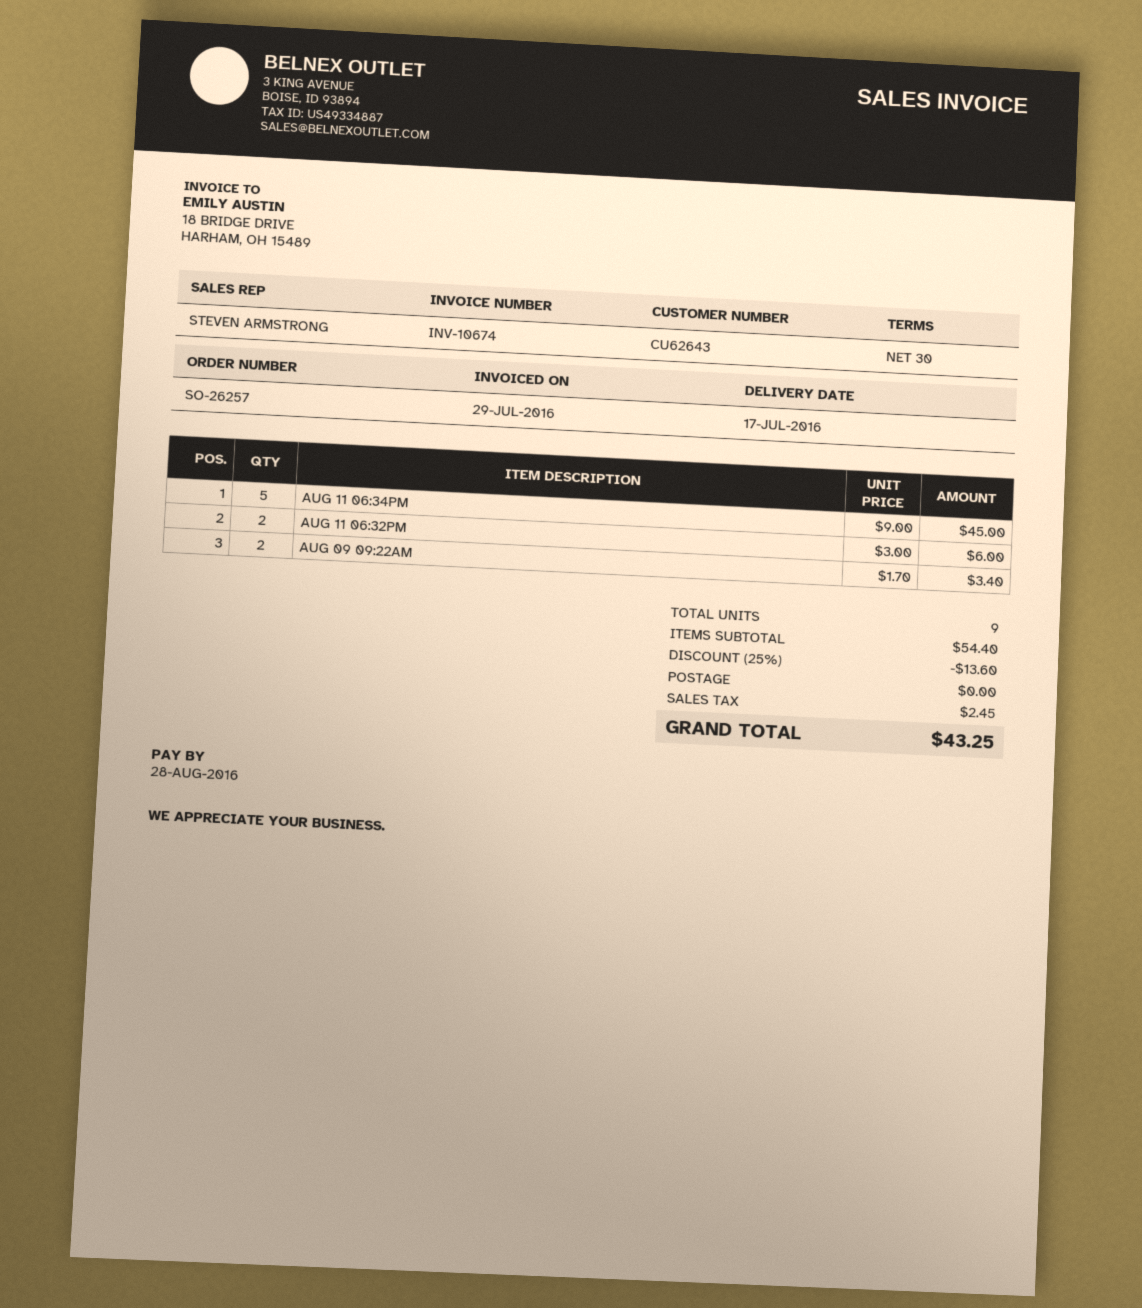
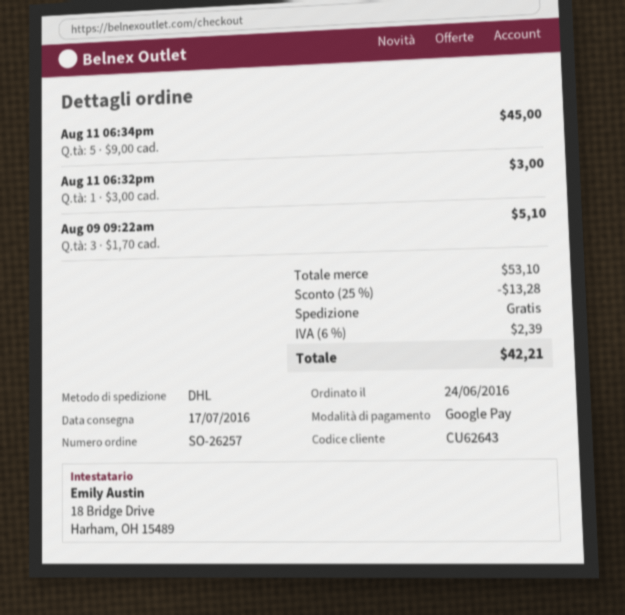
AUG 11 06:32PM: 2 x 3.00 = 6.00 -> 1 x 3.00 = 3.00
AUG 09 09:22AM: 2 x 1.70 = 3.40 -> 3 x 1.70 = 5.10
subtotal: 54.40 -> 53.10
discount: 25% = 13.60 -> 25% = 13.28
tax: 2.45 -> 2.39
total: 43.25 -> 42.21

